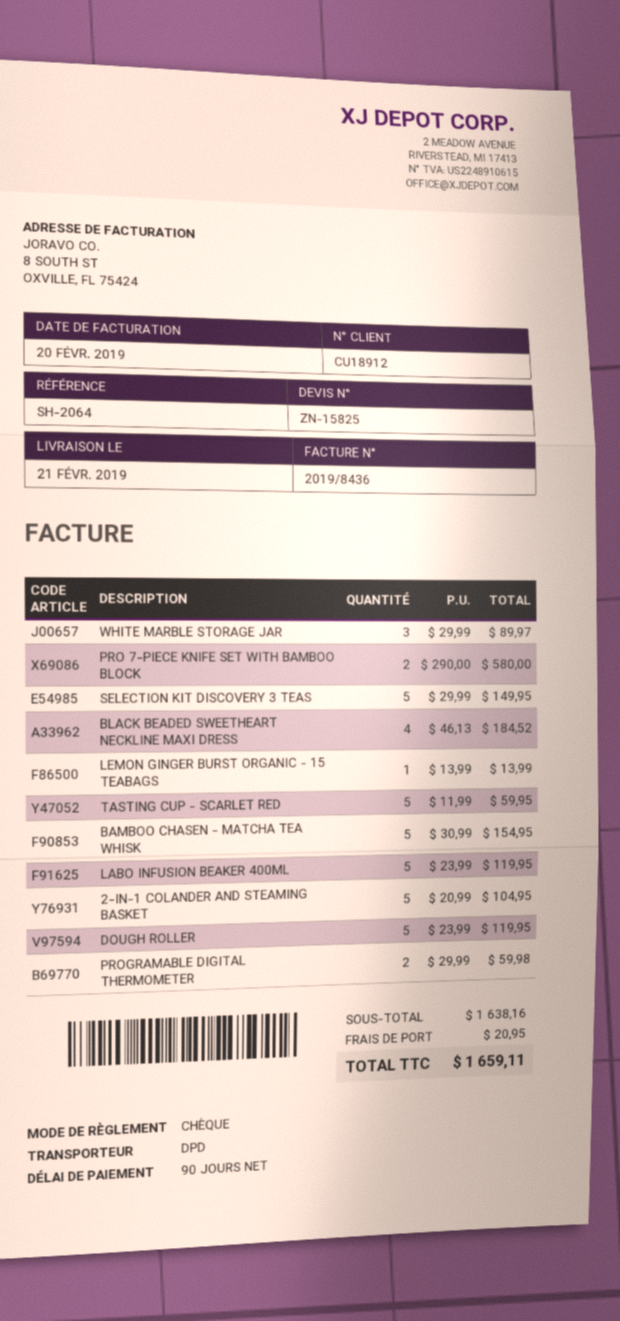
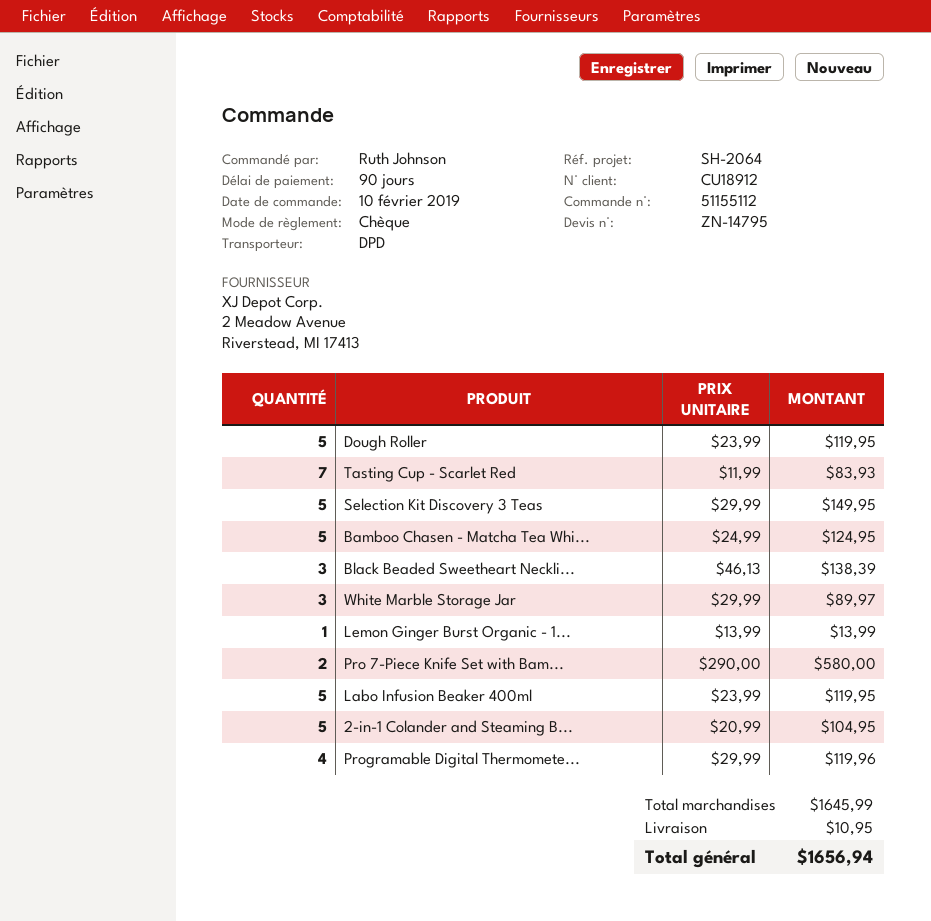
quote number: ZN-15825 -> ZN-14795
BLACK BEADED SWEETHEART NECKLINE MAXI DRESS: 4 x 46.13 = 184.52 -> 3 x 46.13 = 138.39
TASTING CUP - SCARLET RED: 5 x 11.99 = 59.95 -> 7 x 11.99 = 83.93
BAMBOO CHASEN - MATCHA TEA WHISK: 5 x 30.99 = 154.95 -> 5 x 24.99 = 124.95
PROGRAMABLE DIGITAL THERMOMETER: 2 x 29.99 = 59.98 -> 4 x 29.99 = 119.96
subtotal: 1638.16 -> 1645.99
shipping: 20.95 -> 10.95
total: 1659.11 -> 1656.94

